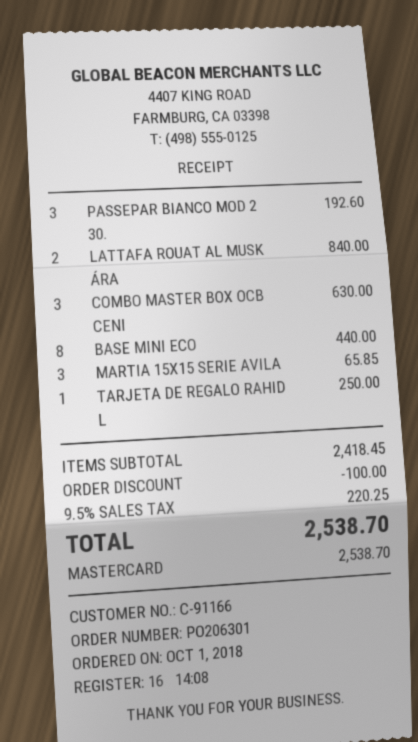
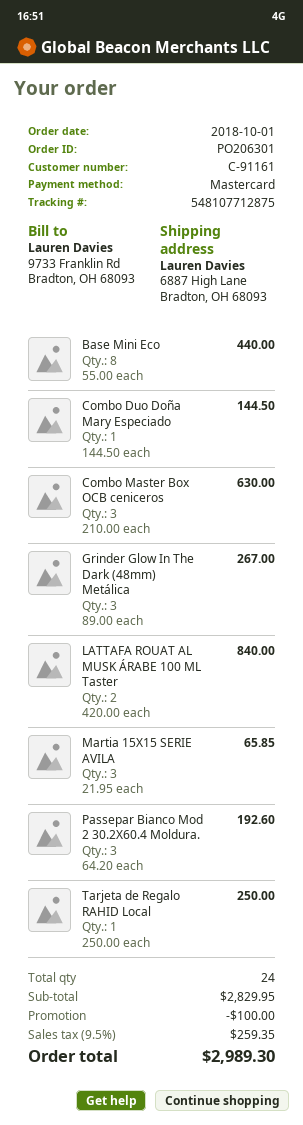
customer number: C-91166 -> C-91161
Combo Duo Doña Mary Especiado: none -> 1 for 144.50
Grinder Glow In The Dark (48mm) Metálica: none -> 3 for 267.00
subtotal: 2418.45 -> 2829.95
tax: 9.5% = 220.25 -> 9.5% = 259.35
total: 2538.70 -> 2989.30

